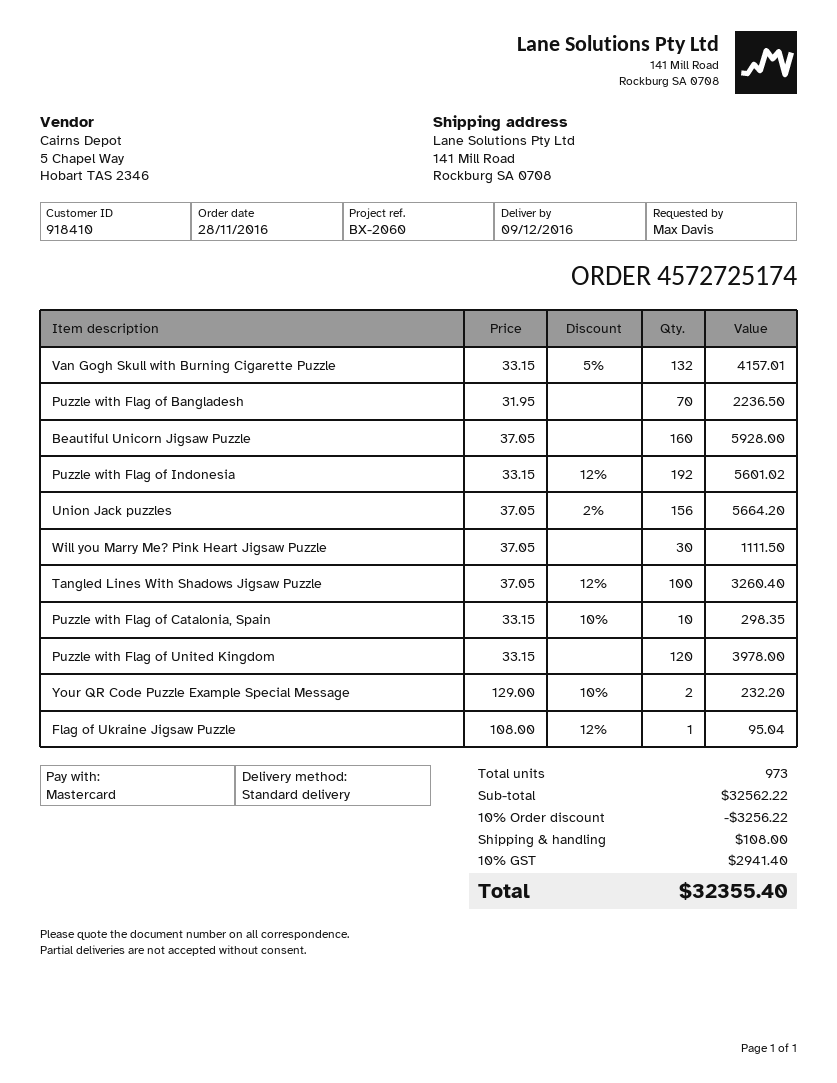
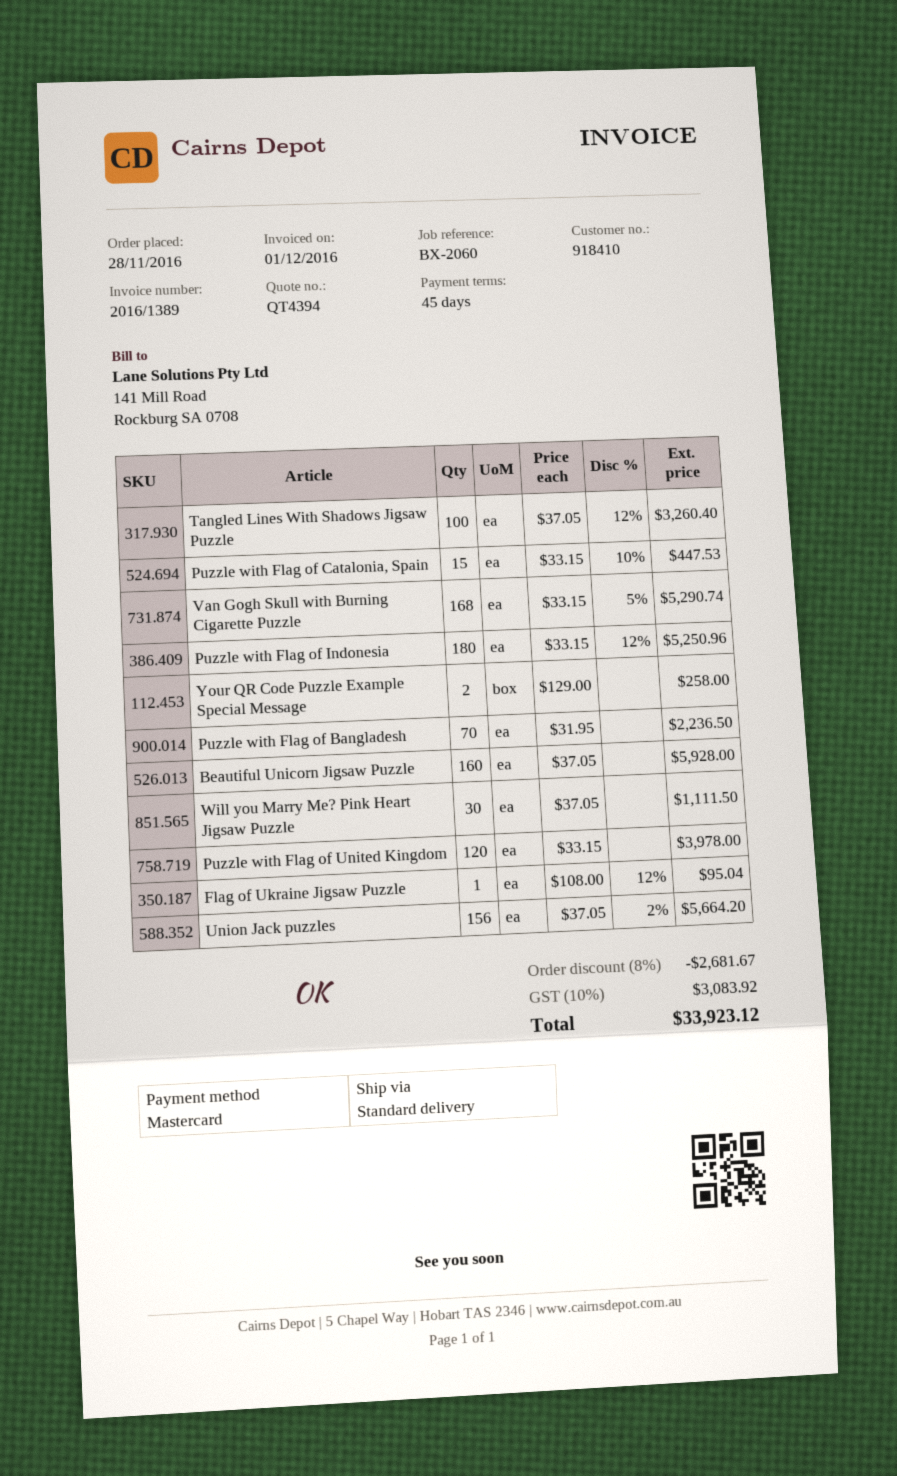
Van Gogh Skull with Burning Cigarette Puzzle: 132 x 33.15 - 5% = 4157.01 -> 168 x 33.15 - 5% = 5290.74
Puzzle with Flag of Indonesia: 192 x 33.15 - 12% = 5601.02 -> 180 x 33.15 - 12% = 5250.96
Puzzle with Flag of Catalonia, Spain: 10 x 33.15 - 10% = 298.35 -> 15 x 33.15 - 10% = 447.53
Your QR Code Puzzle Example Special Message: 2 x 129.00 - 10% = 232.20 -> 2 x 129.00 = 258.00
discount: 10% = 3256.22 -> 8% = 2681.67
shipping: 108.00 -> none
tax: 10% = 2941.40 -> 10% = 3083.92
total: 32355.40 -> 33923.12

